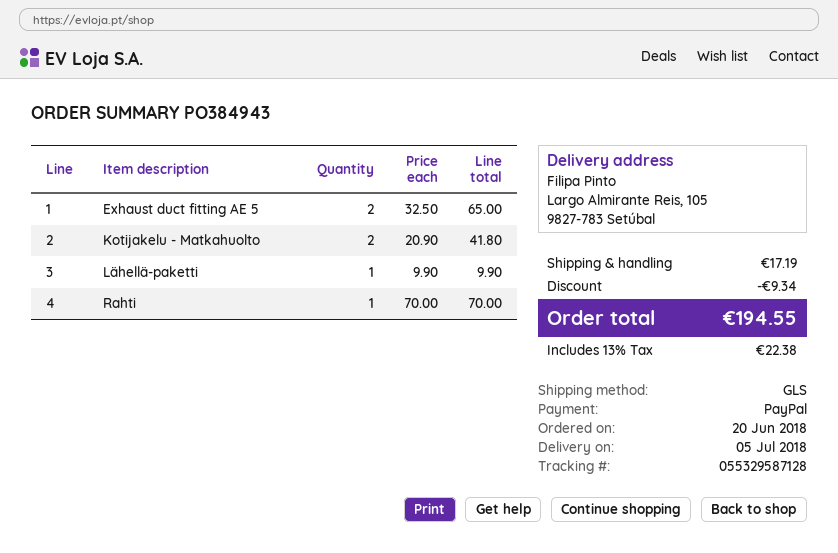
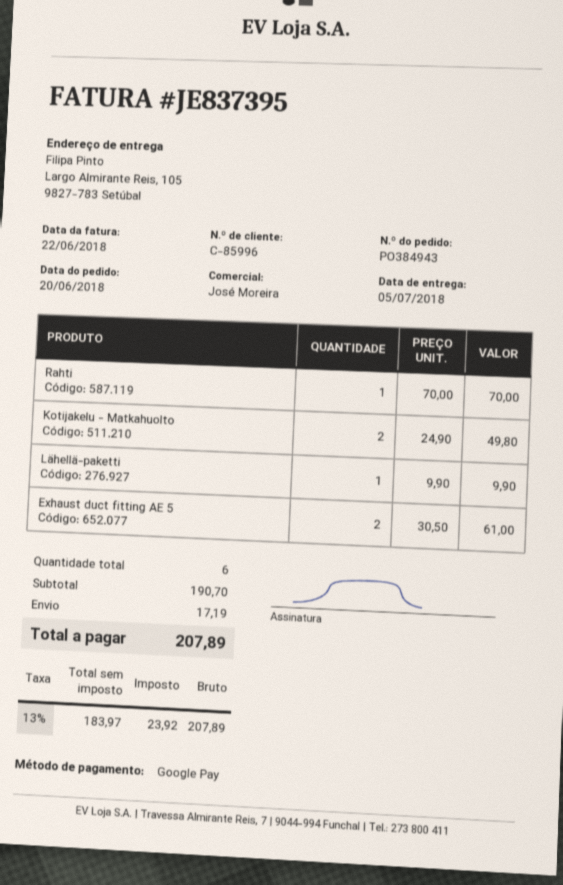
payment method: PayPal -> Google Pay
Exhaust duct fitting AE 5: 2 x 32.50 = 65.00 -> 2 x 30.50 = 61.00
Kotijakelu - Matkahuolto: 2 x 20.90 = 41.80 -> 2 x 24.90 = 49.80
discount: 9.34 -> none
tax: 13% = 22.38 -> 13% = 23.92
total: 194.55 -> 207.89

